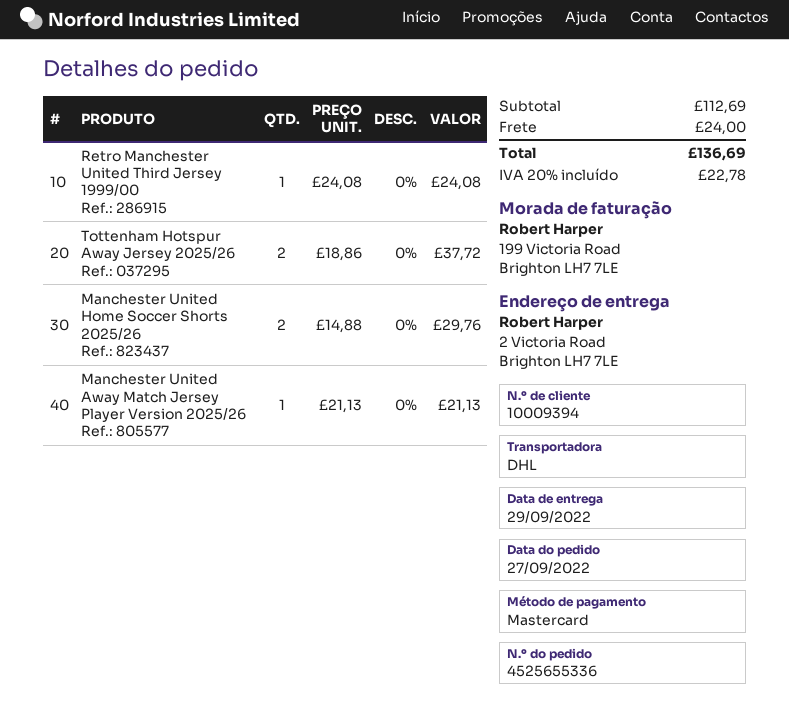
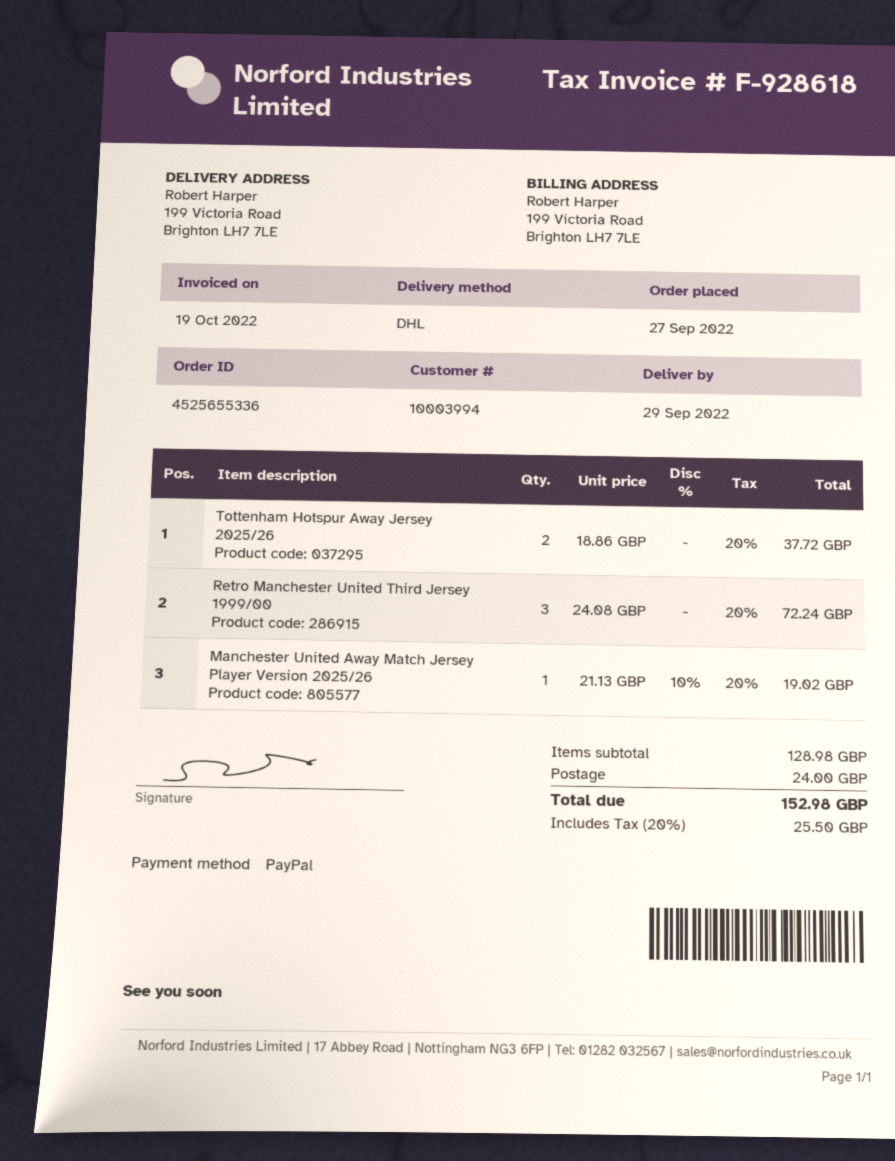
customer number: 10009394 -> 10003994
payment method: Mastercard -> PayPal
ship to: 2 Victoria Road, Brighton LH7 7LE -> 199 Victoria Road, Brighton LH7 7LE
Retro Manchester United Third Jersey 1999/00: 1 x 24.08 = 24.08 -> 3 x 24.08 = 72.24
Manchester United Home Soccer Shorts 2025/26: 2 x 14.88 = 29.76 -> none
Manchester United Away Match Jersey Player Version 2025/26: 1 x 21.13 = 21.13 -> 1 x 21.13 - 10% = 19.02
subtotal: 112.69 -> 128.98
tax: 20% = 22.78 -> 20% = 25.50
total: 136.69 -> 152.98

